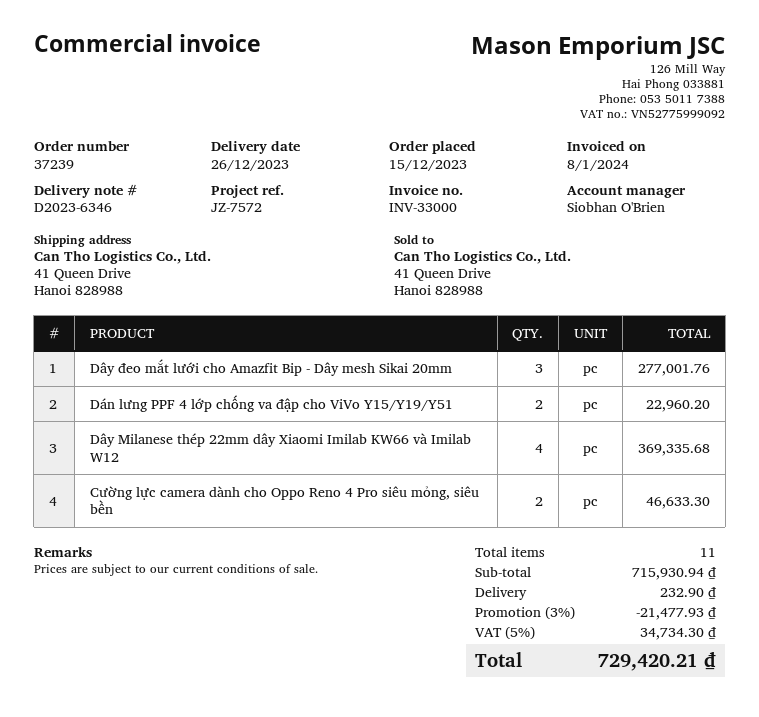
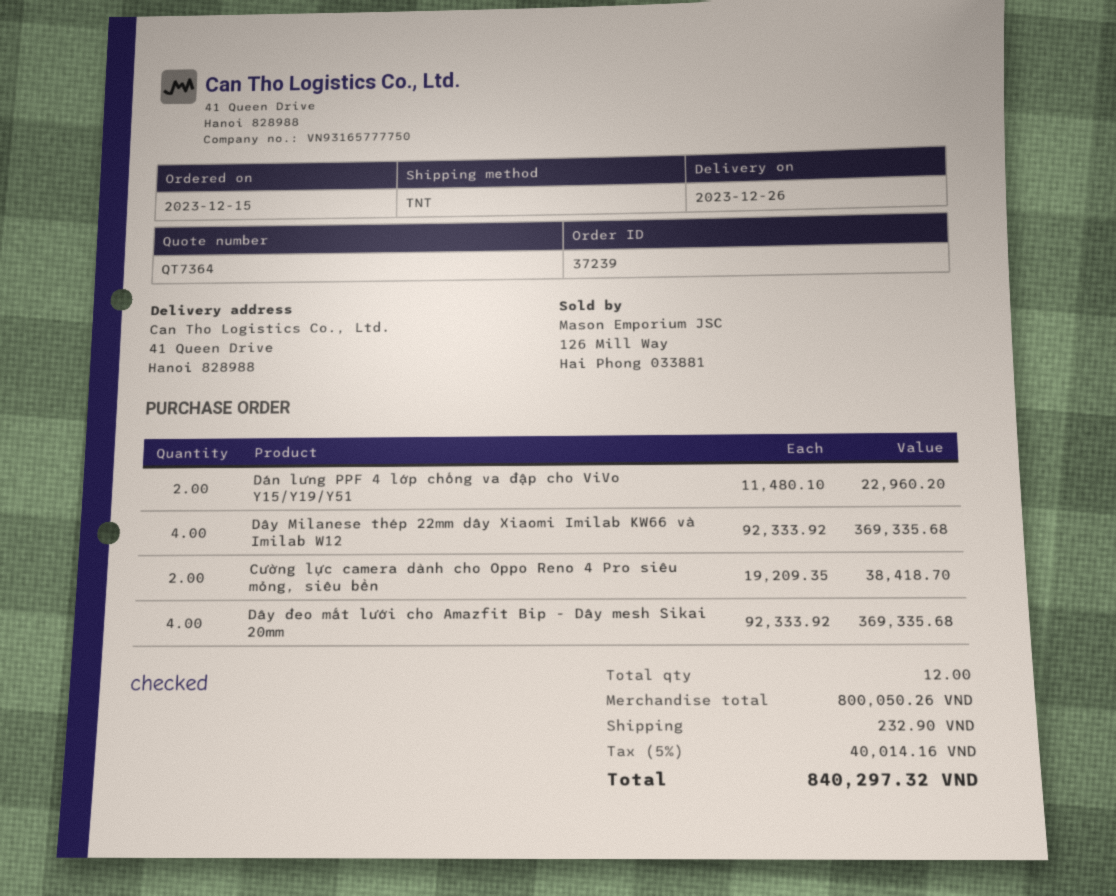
Dây đeo mắt lưới cho Amazfit Bip - Dây mesh Sikai 20mm: 3 for 277001.76 -> 4 for 369335.68
Cường lực camera dành cho Oppo Reno 4 Pro siêu mỏng, siêu bền: 2 for 46633.30 -> 2 for 38418.70
total quantity: 11 -> 12
subtotal: 715930.94 -> 800050.26
discount: 3% = 21477.93 -> none
tax: 5% = 34734.30 -> 5% = 40014.16
total: 729420.21 -> 840297.32

